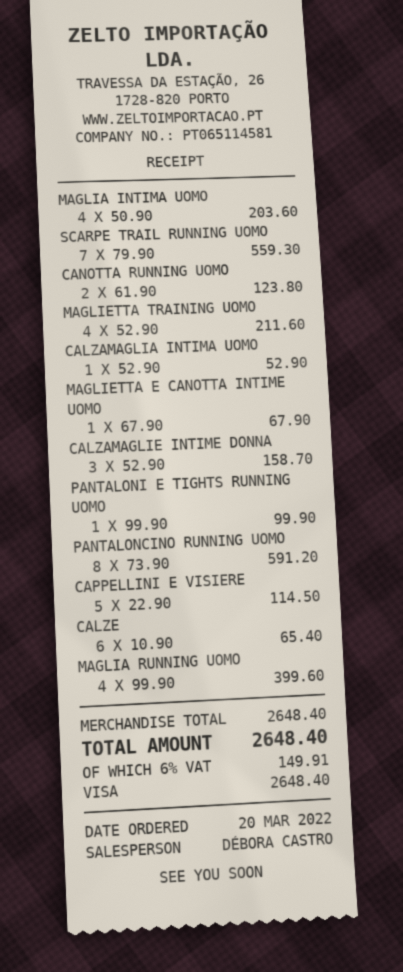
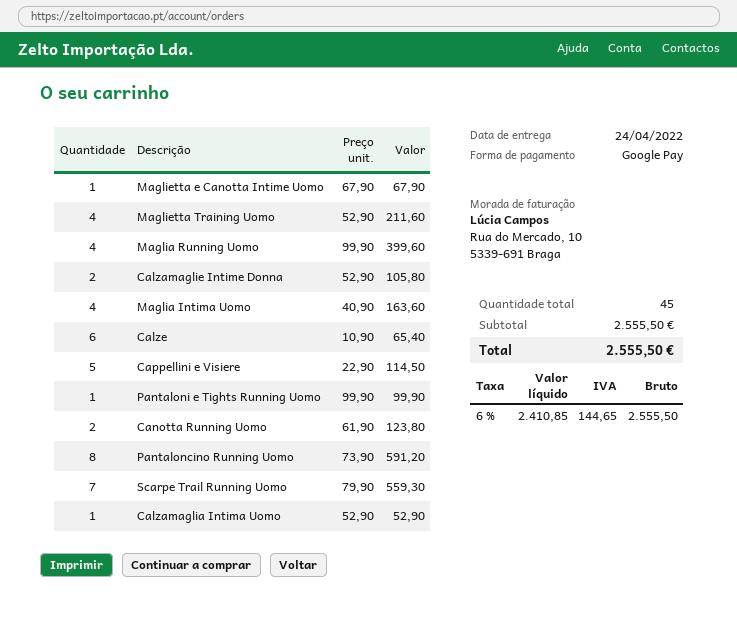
payment method: Visa -> Google Pay
MAGLIA INTIMA UOMO: 4 x 50.90 = 203.60 -> 4 x 40.90 = 163.60
CALZAMAGLIE INTIME DONNA: 3 x 52.90 = 158.70 -> 2 x 52.90 = 105.80
subtotal: 2648.40 -> 2555.50
tax: 6% = 149.91 -> 6% = 144.65
total: 2648.40 -> 2555.50

